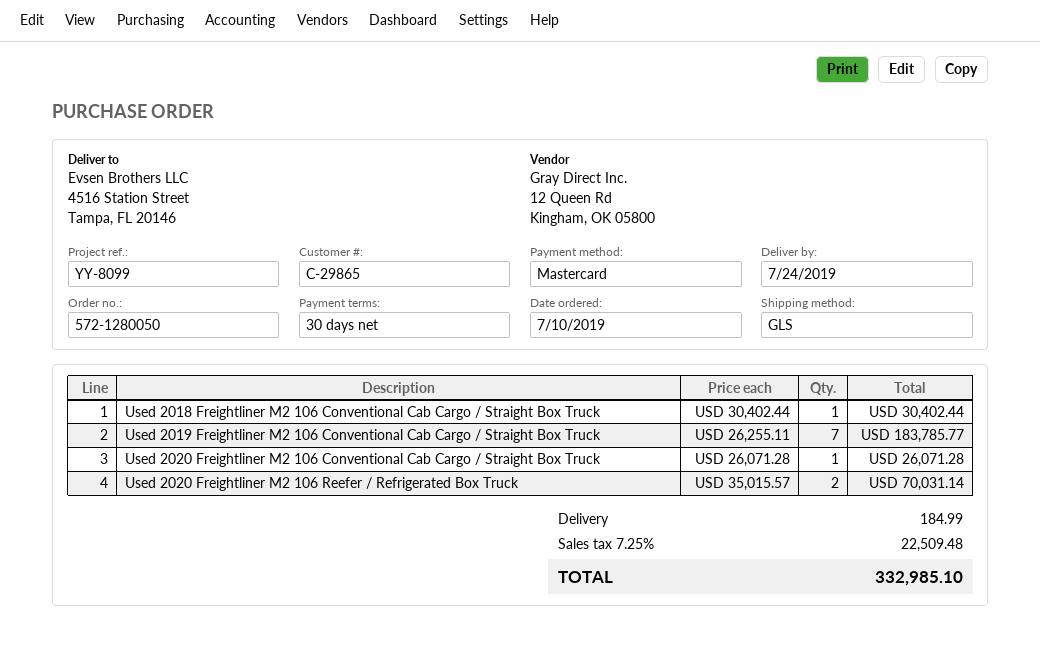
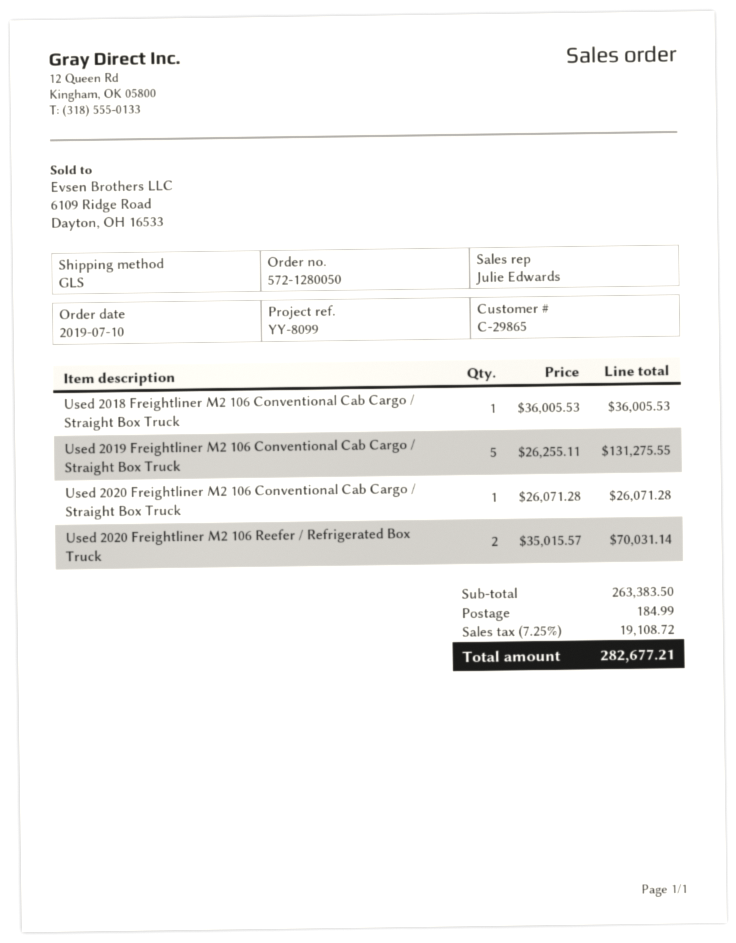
Used 2018 Freightliner M2 106 Conventional Cab Cargo / Straight Box Truck: 1 x 30402.44 = 30402.44 -> 1 x 36005.53 = 36005.53
Used 2019 Freightliner M2 106 Conventional Cab Cargo / Straight Box Truck: 7 x 26255.11 = 183785.77 -> 5 x 26255.11 = 131275.55
tax: 7.25% = 22509.48 -> 7.25% = 19108.72
total: 332985.10 -> 282677.21

